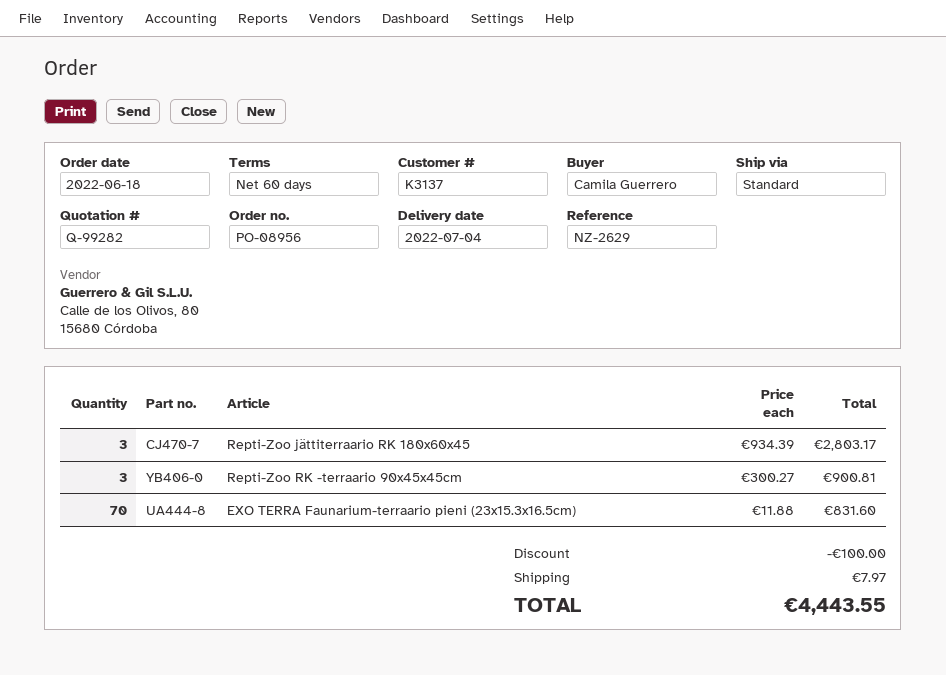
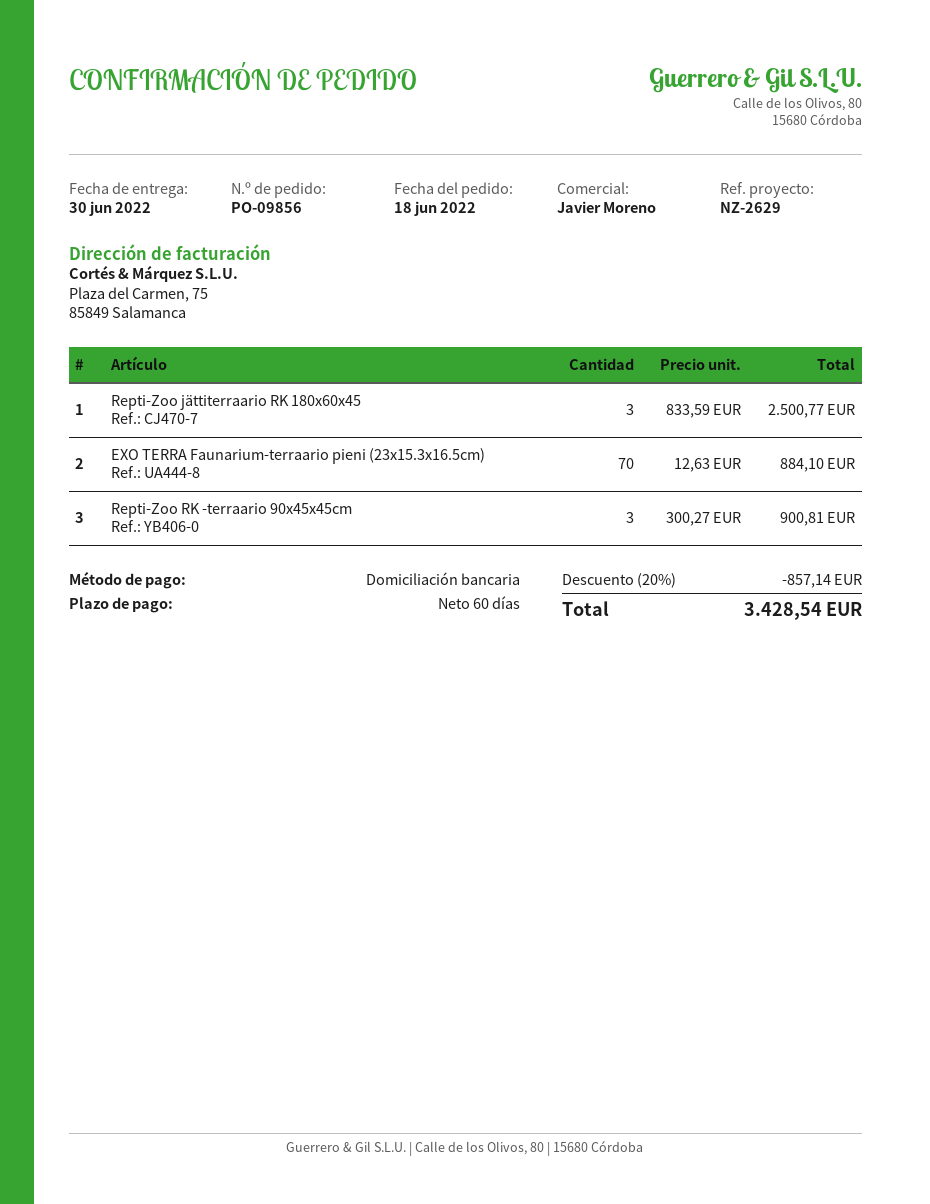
order number: PO-08956 -> PO-09856
delivery date: 2022-07-04 -> 2022-06-30
Repti-Zoo jättiterraario RK 180x60x45: 3 x 934.39 = 2803.17 -> 3 x 833.59 = 2500.77
EXO TERRA Faunarium-terraario pieni (23x15.3x16.5cm): 70 x 11.88 = 831.60 -> 70 x 12.63 = 884.10
discount: 100.00 -> 857.14
shipping: 7.97 -> none
total: 4443.55 -> 3428.54

